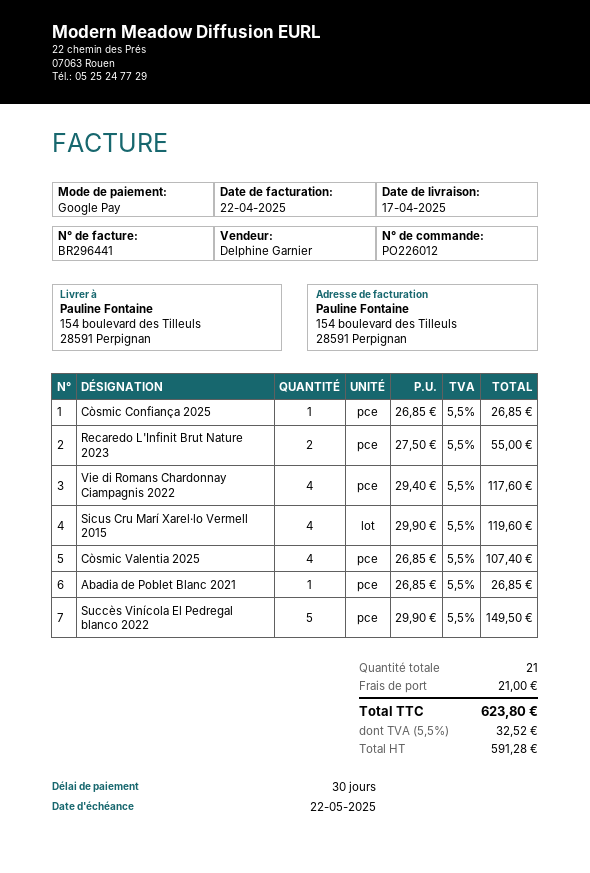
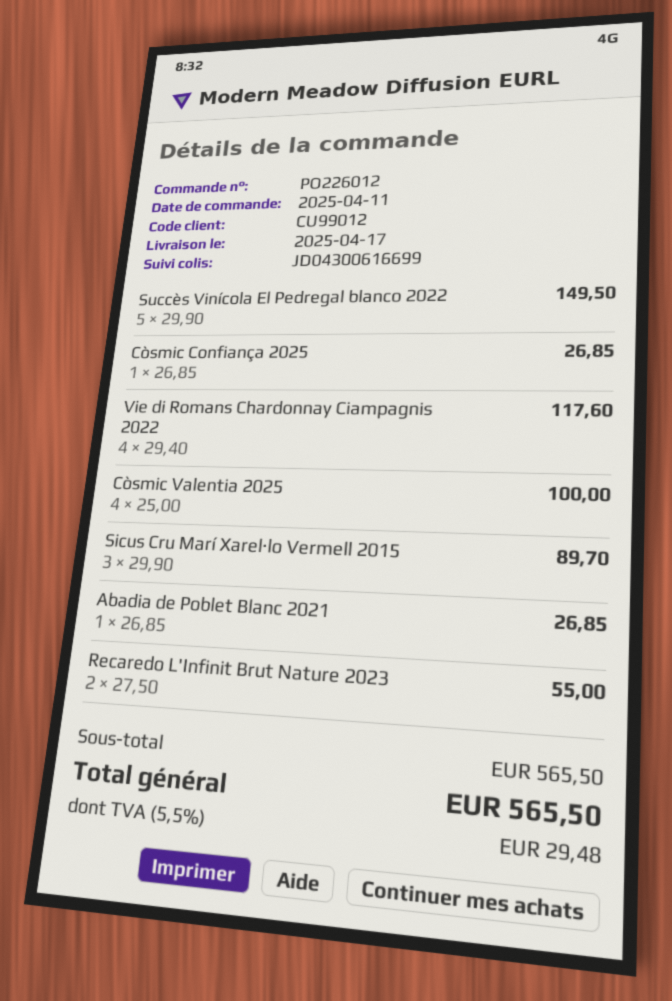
Sicus Cru Marí Xarel·lo Vermell 2015: 4 x 29.90 = 119.60 -> 3 x 29.90 = 89.70
Còsmic Valentia 2025: 4 x 26.85 = 107.40 -> 4 x 25.00 = 100.00
shipping: 21.00 -> none
tax: 5.5% = 32.52 -> 5.5% = 29.48
total: 623.80 -> 565.50

